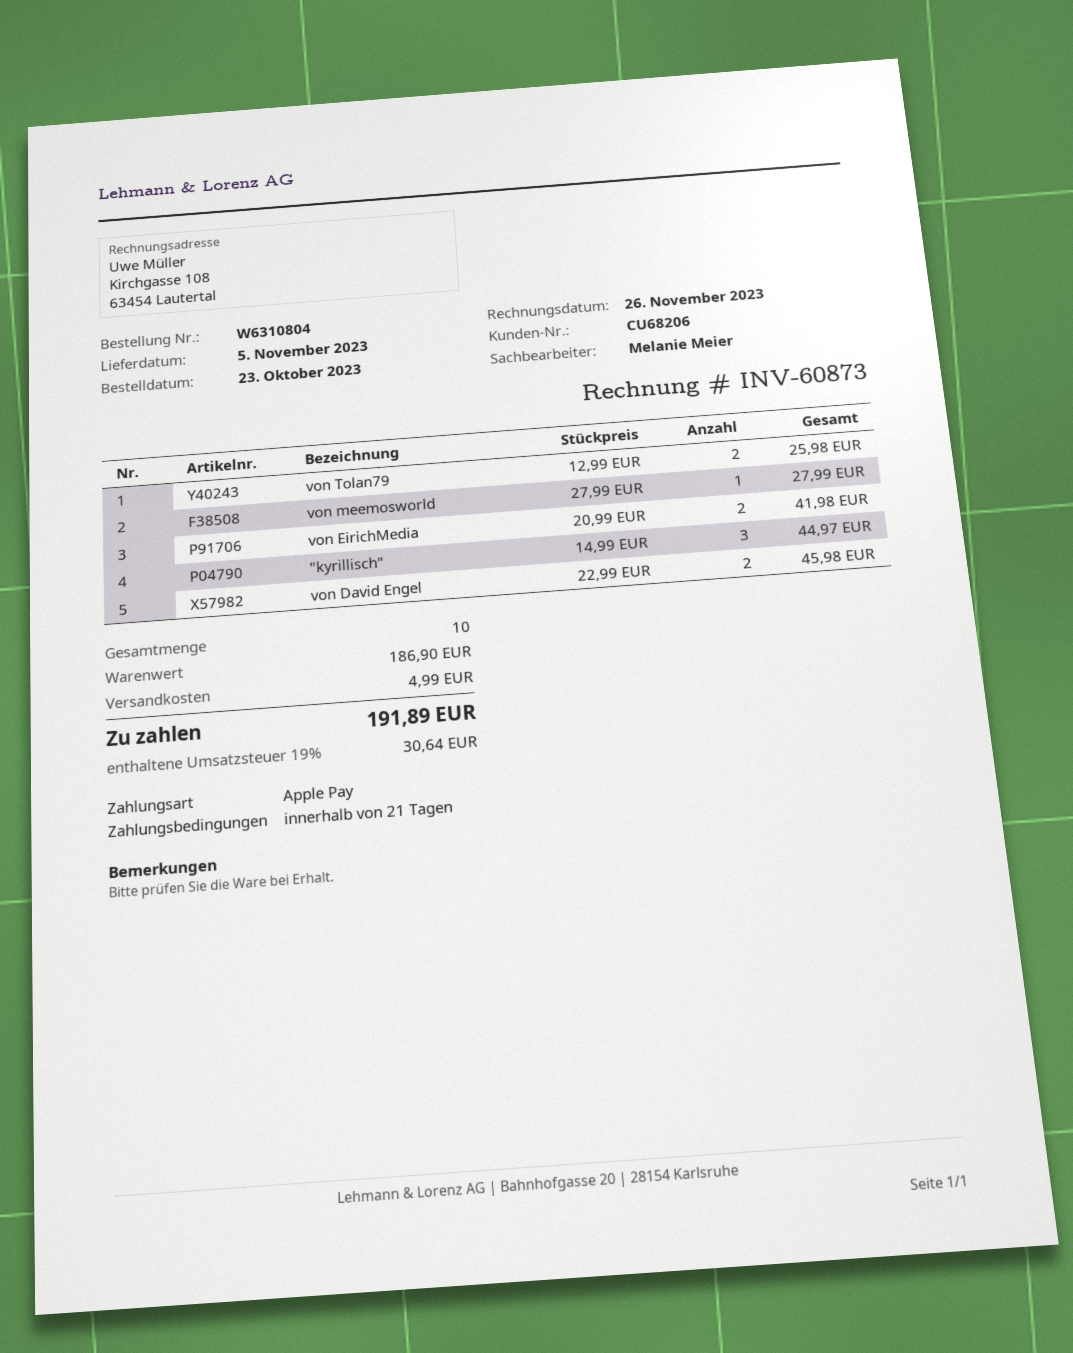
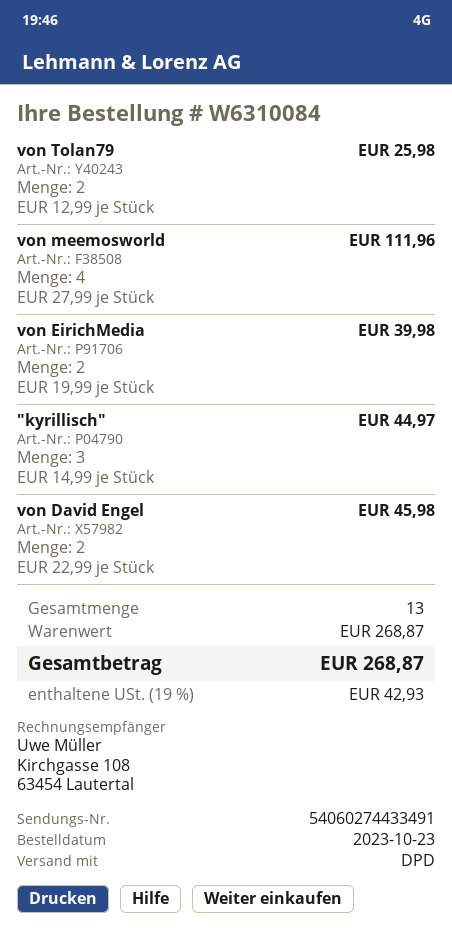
order number: W6310804 -> W6310084
von meemosworld: 1 x 27.99 = 27.99 -> 4 x 27.99 = 111.96
von EirichMedia: 2 x 20.99 = 41.98 -> 2 x 19.99 = 39.98
total quantity: 10 -> 13
subtotal: 186.90 -> 268.87
shipping: 4.99 -> none
tax: 19% = 30.64 -> 19% = 42.93
total: 191.89 -> 268.87

